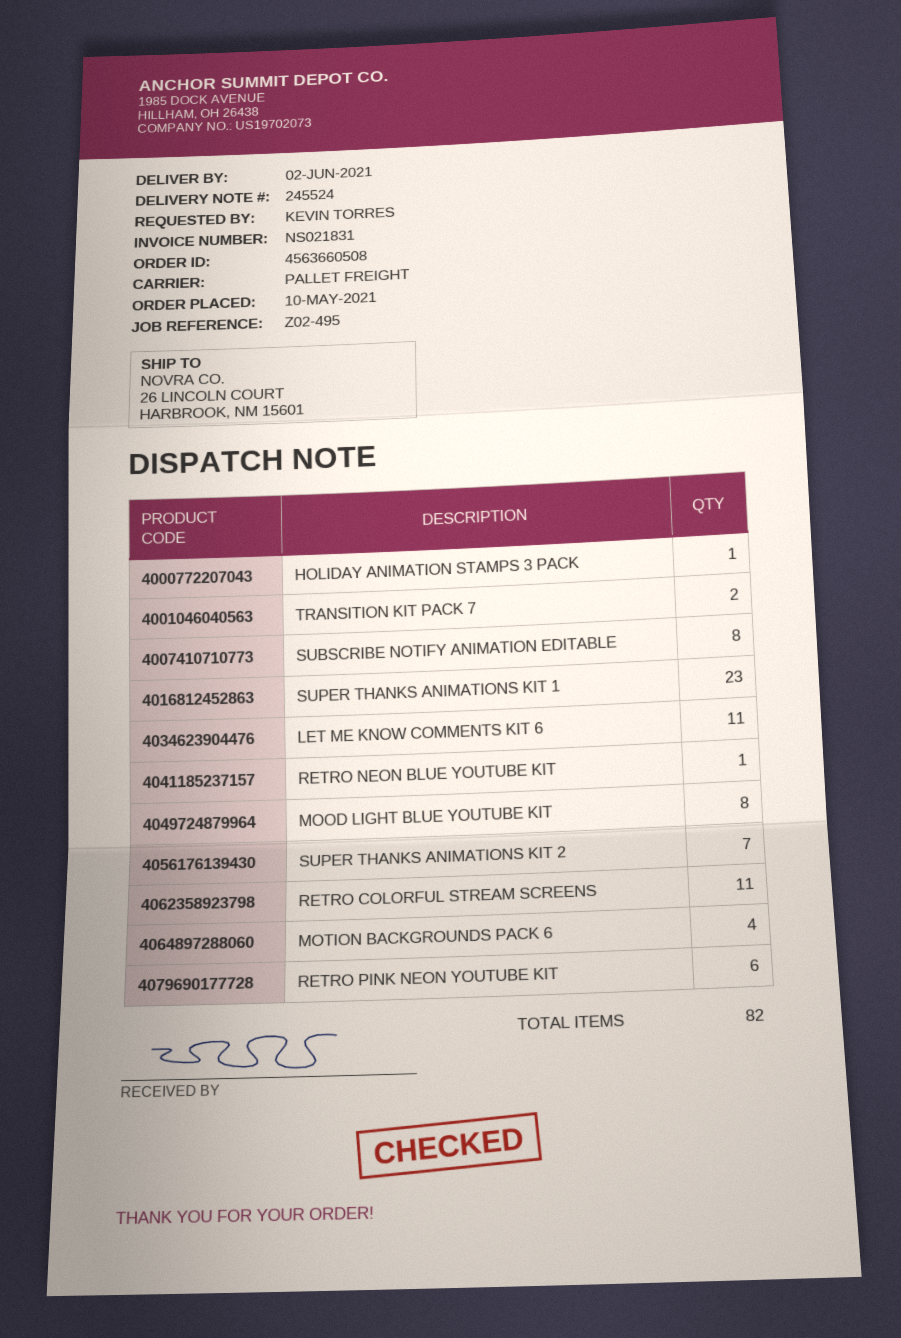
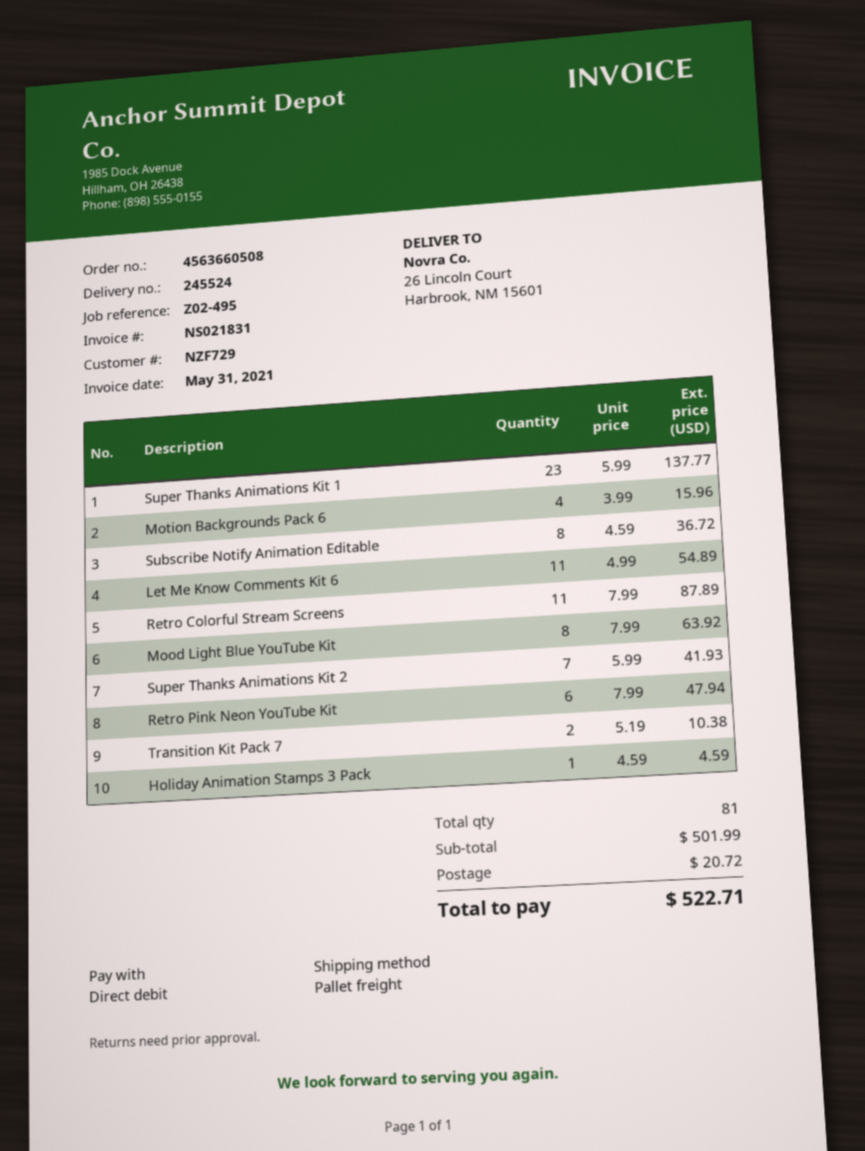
RETRO NEON BLUE YOUTUBE KIT: 1 -> none
total quantity: 82 -> 81

